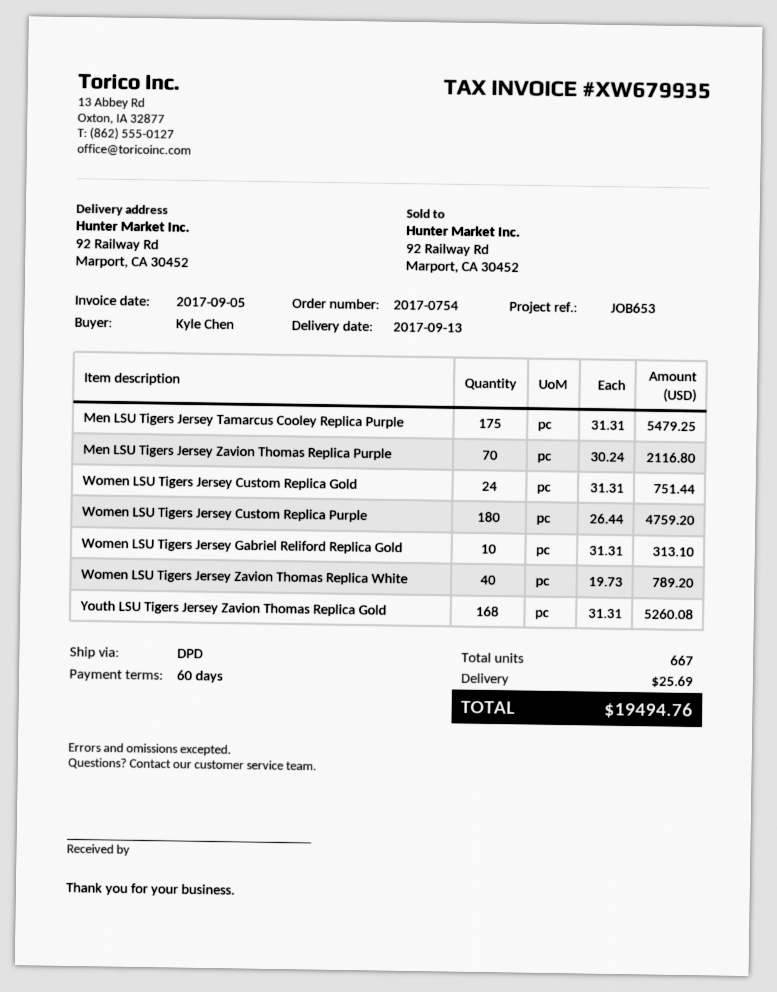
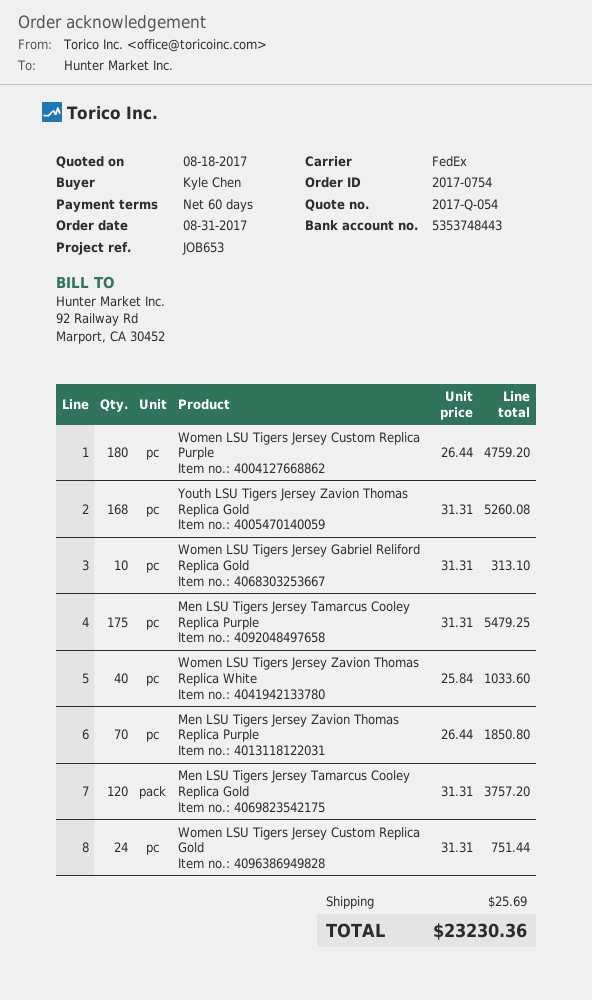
shipping method: DPD -> FedEx
Men LSU Tigers Jersey Zavion Thomas Replica Purple: 70 x 30.24 = 2116.80 -> 70 x 26.44 = 1850.80
Women LSU Tigers Jersey Zavion Thomas Replica White: 40 x 19.73 = 789.20 -> 40 x 25.84 = 1033.60
Men LSU Tigers Jersey Tamarcus Cooley Replica Gold: none -> 120 x 31.31 = 3757.20
total: 19494.76 -> 23230.36

